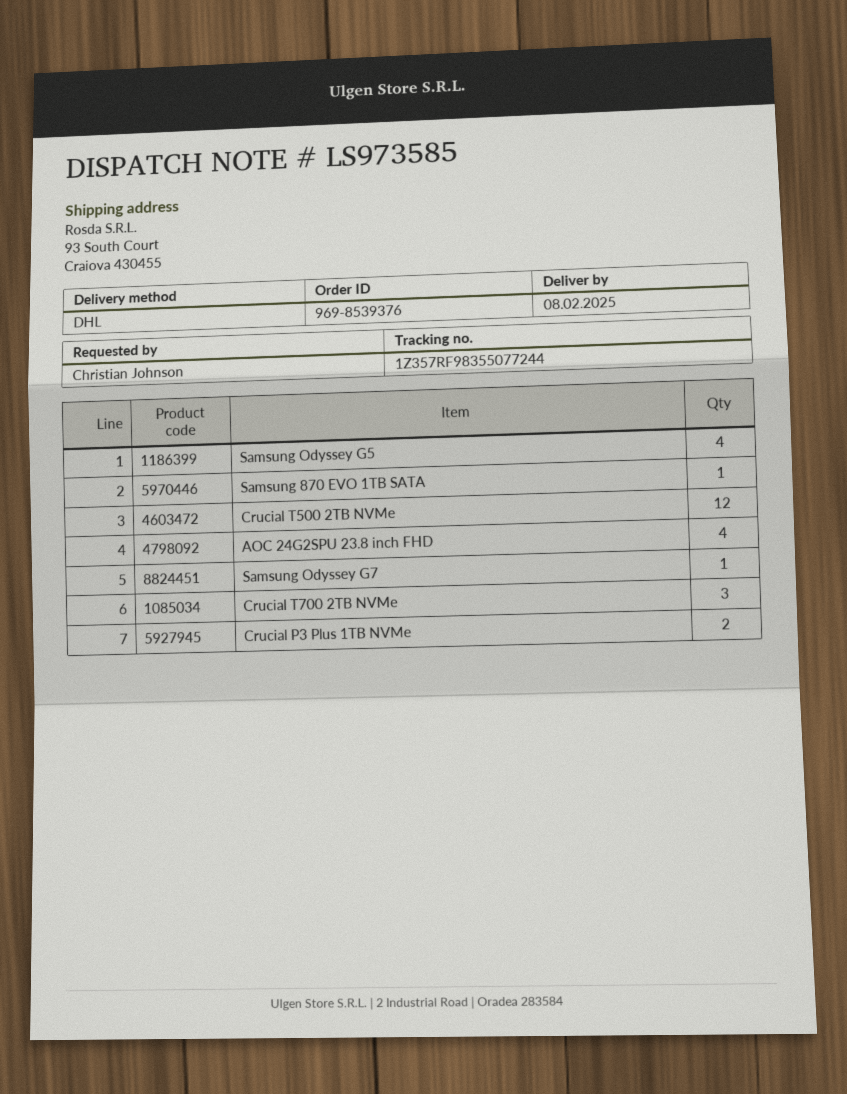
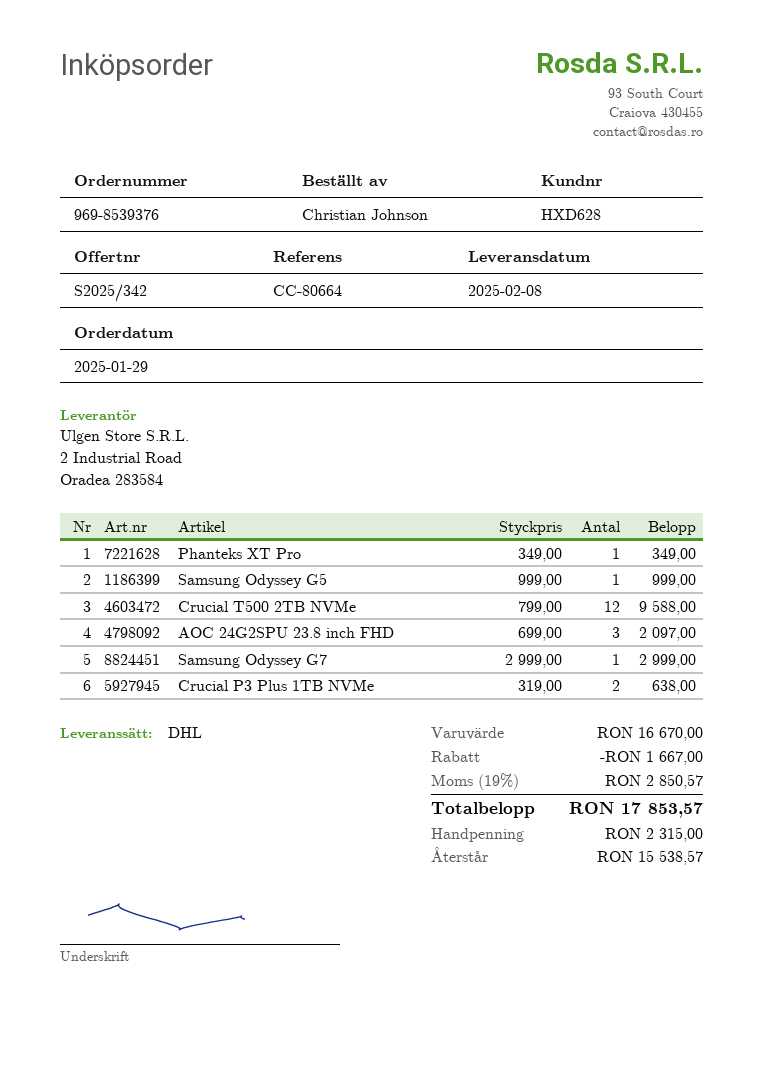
Samsung Odyssey G5: 4 -> 1
Samsung 870 EVO 1TB SATA: 1 -> none
AOC 24G2SPU 23.8 inch FHD: 4 -> 3
Crucial T700 2TB NVMe: 3 -> none
Phanteks XT Pro: none -> 1

